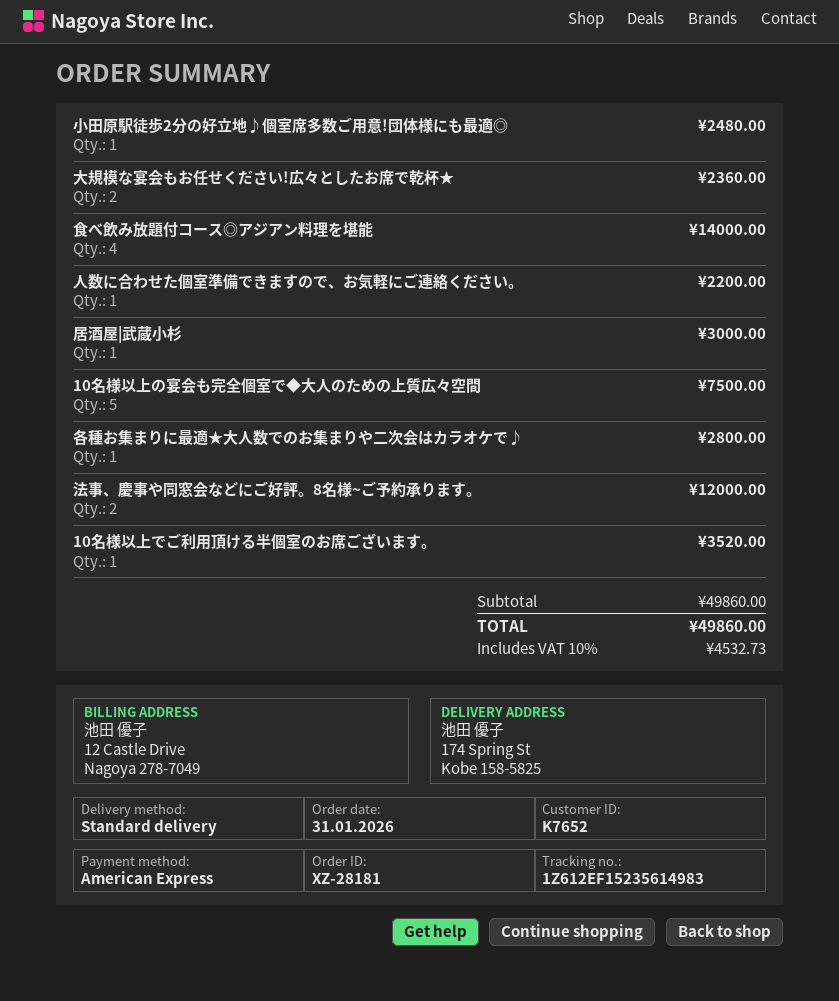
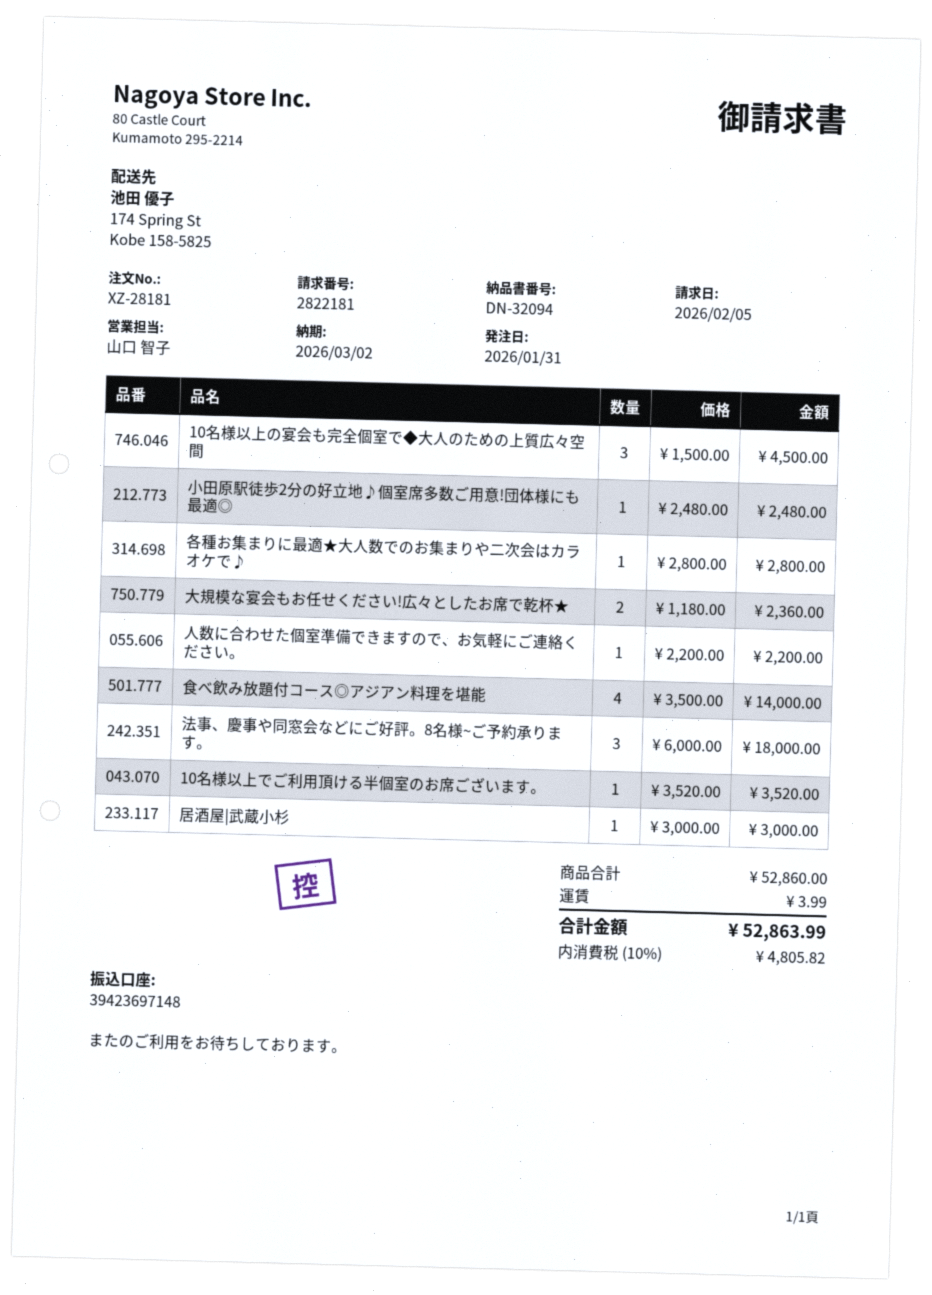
10名様以上の宴会も完全個室で◆大人のための上質広々空間: 5 for 7500.00 -> 3 for 4500.00
法事、慶事や同窓会などにご好評。8名様~ご予約承ります。: 2 for 12000.00 -> 3 for 18000.00
subtotal: 49860.00 -> 52860.00
shipping: none -> 3.99
tax: 10% = 4532.73 -> 10% = 4805.82
total: 49860.00 -> 52863.99

